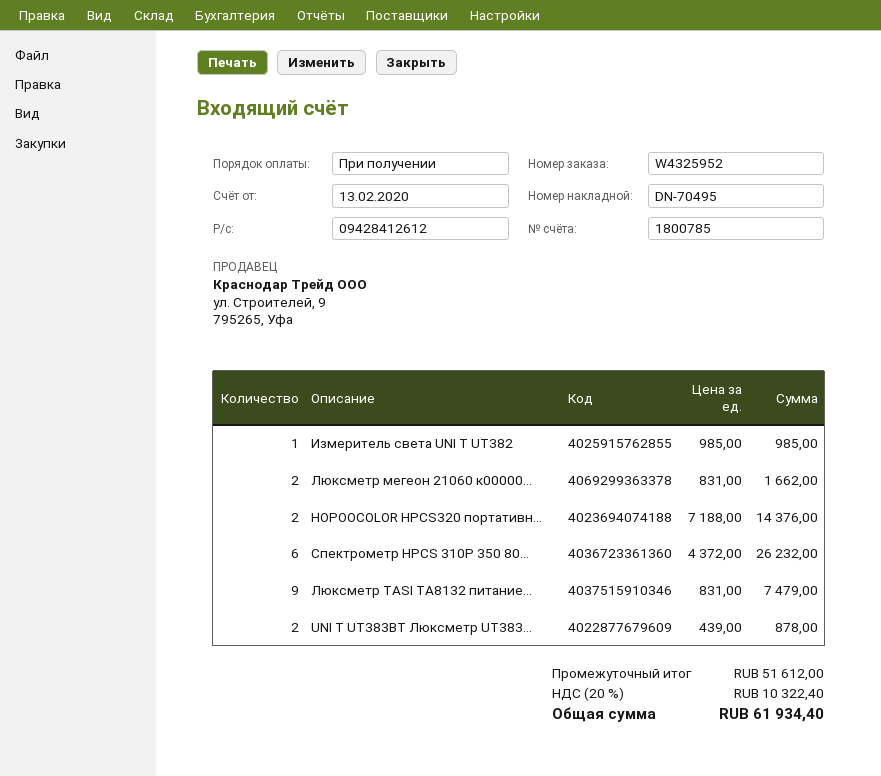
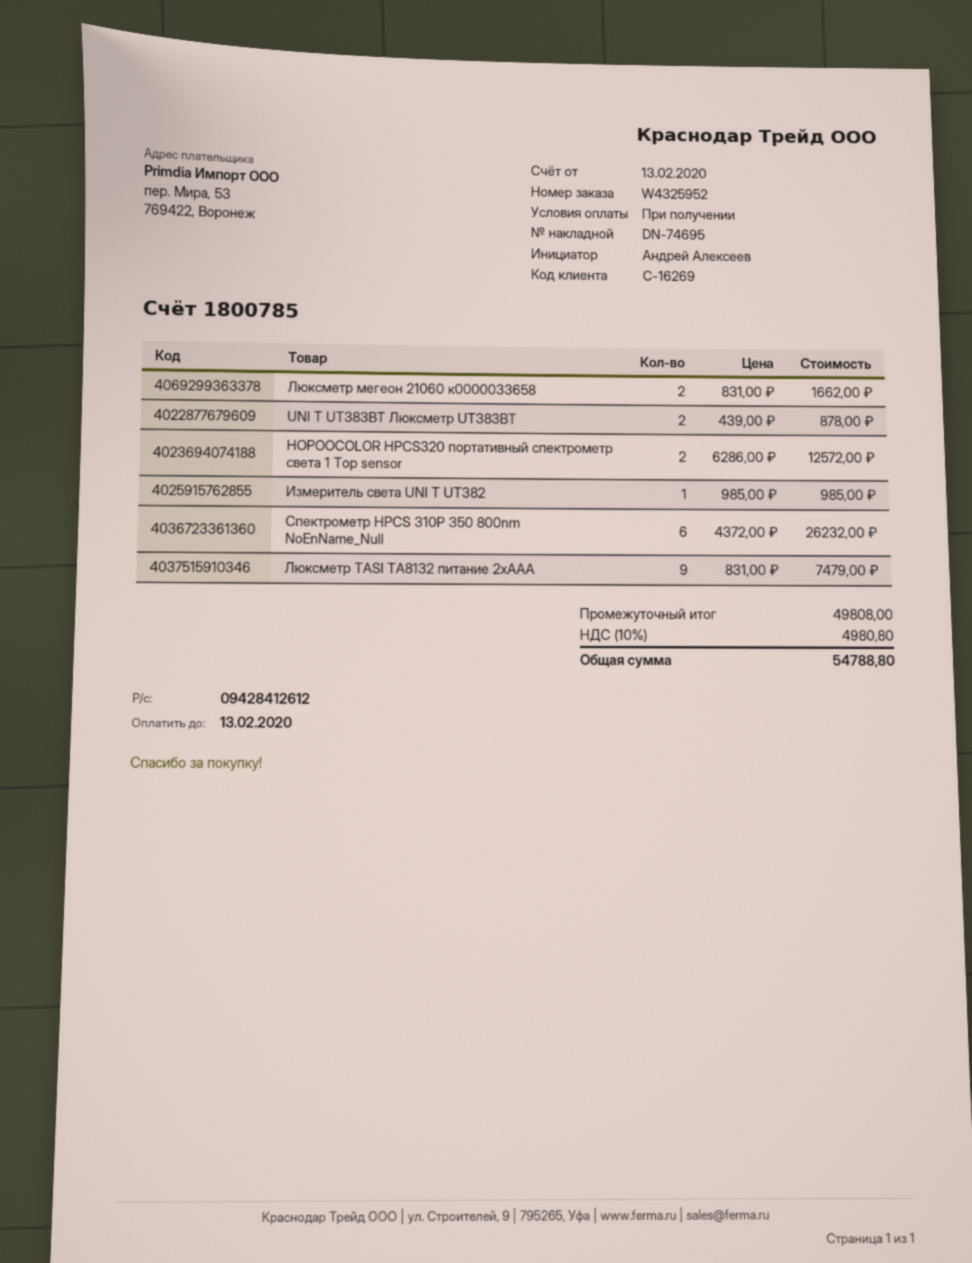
delivery note number: DN-70495 -> DN-74695
HOPOOCOLOR HPCS320 портативн...: 2 x 7188.00 = 14376.00 -> 2 x 6286.00 = 12572.00
subtotal: 51612.00 -> 49808.00
tax: 20% = 10322.40 -> 10% = 4980.80
total: 61934.40 -> 54788.80

